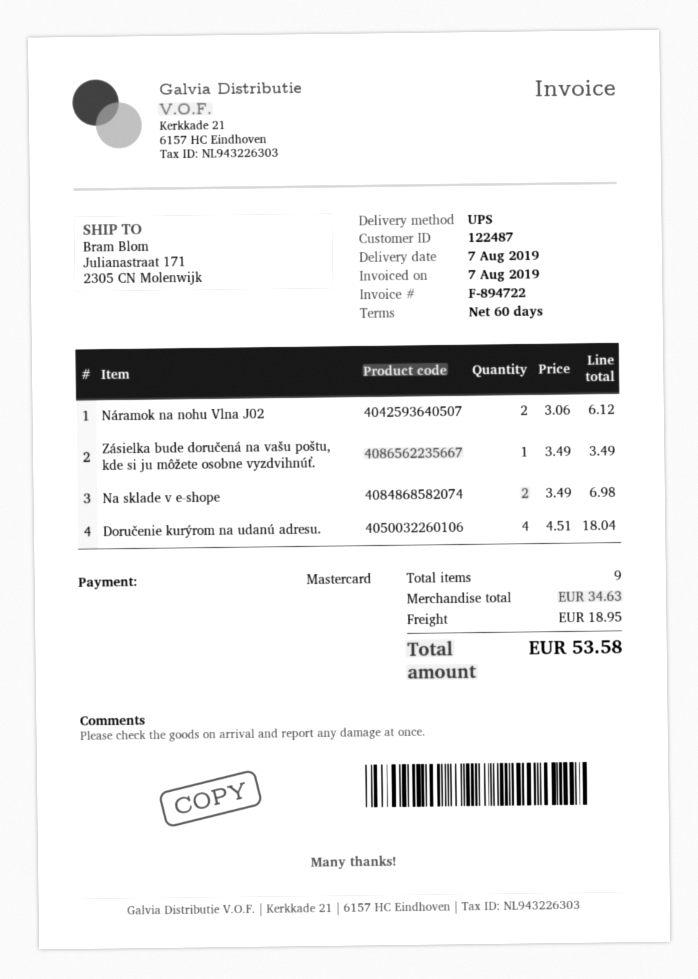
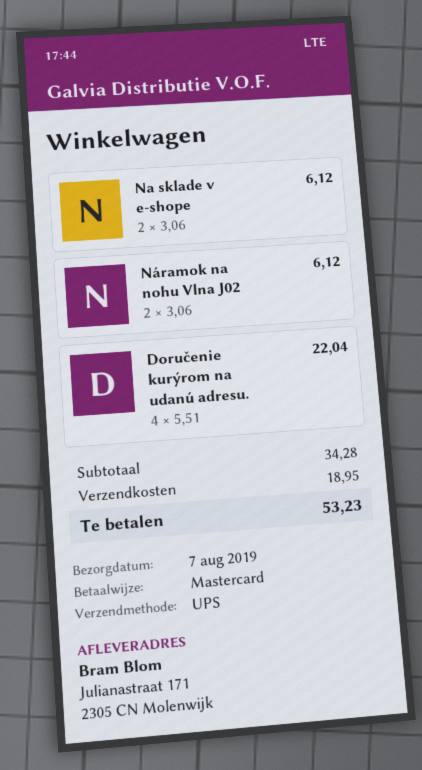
Zásielka bude doručená na vašu poštu, kde si ju môžete osobne vyzdvihnúť.: 1 x 3.49 = 3.49 -> none
Na sklade v e-shope: 2 x 3.49 = 6.98 -> 2 x 3.06 = 6.12
Doručenie kurýrom na udanú adresu.: 4 x 4.51 = 18.04 -> 4 x 5.51 = 22.04
subtotal: 34.63 -> 34.28
total: 53.58 -> 53.23

